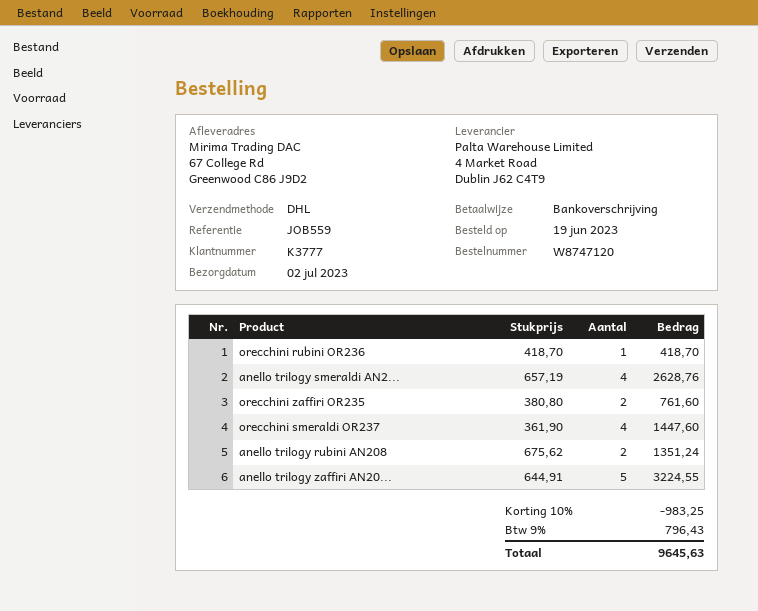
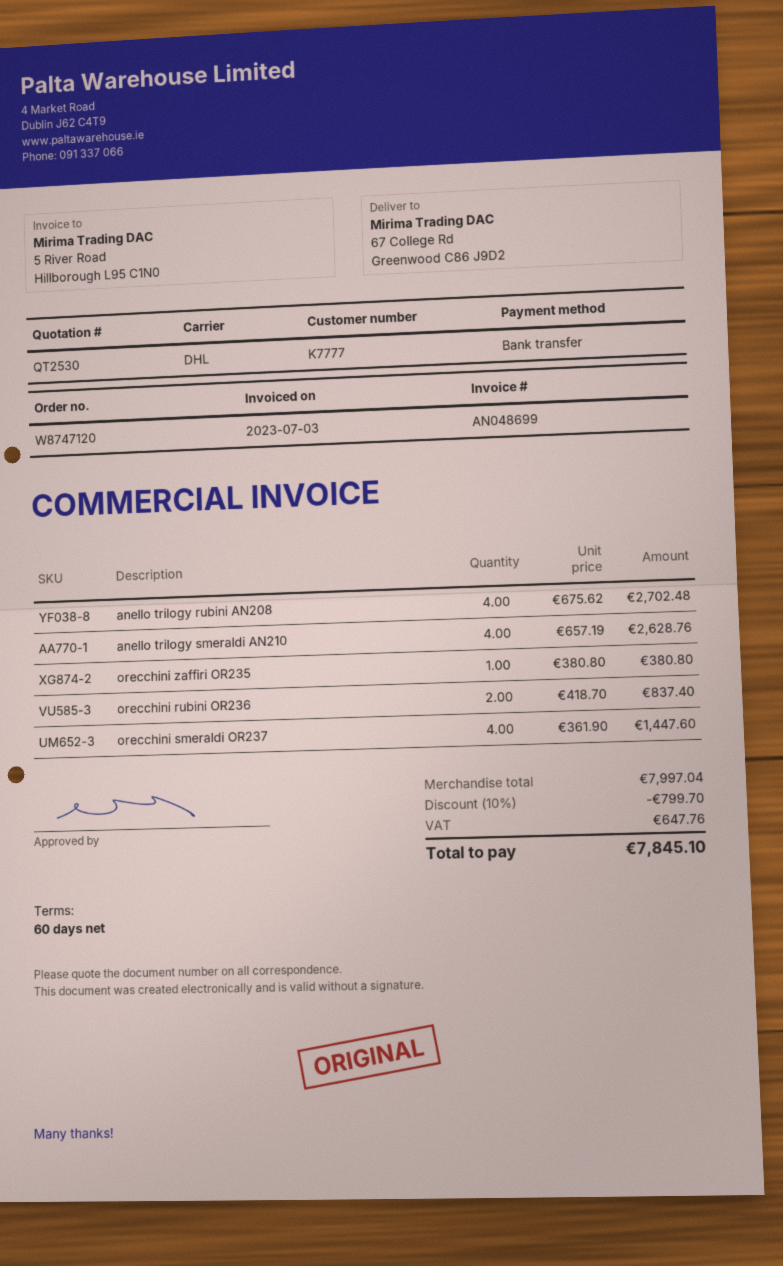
customer number: K3777 -> K7777
orecchini rubini OR236: 1 x 418.70 = 418.70 -> 2 x 418.70 = 837.40
orecchini zaffiri OR235: 2 x 380.80 = 761.60 -> 1 x 380.80 = 380.80
anello trilogy rubini AN208: 2 x 675.62 = 1351.24 -> 4 x 675.62 = 2702.48
anello trilogy zaffiri AN20...: 5 x 644.91 = 3224.55 -> none
discount: 10% = 983.25 -> 10% = 799.70
tax: 796.43 -> 647.76
total: 9645.63 -> 7845.10

